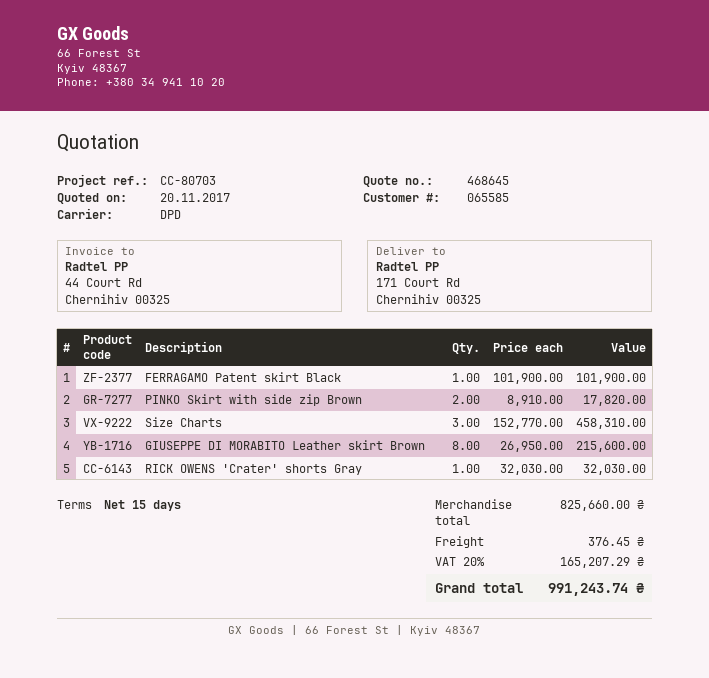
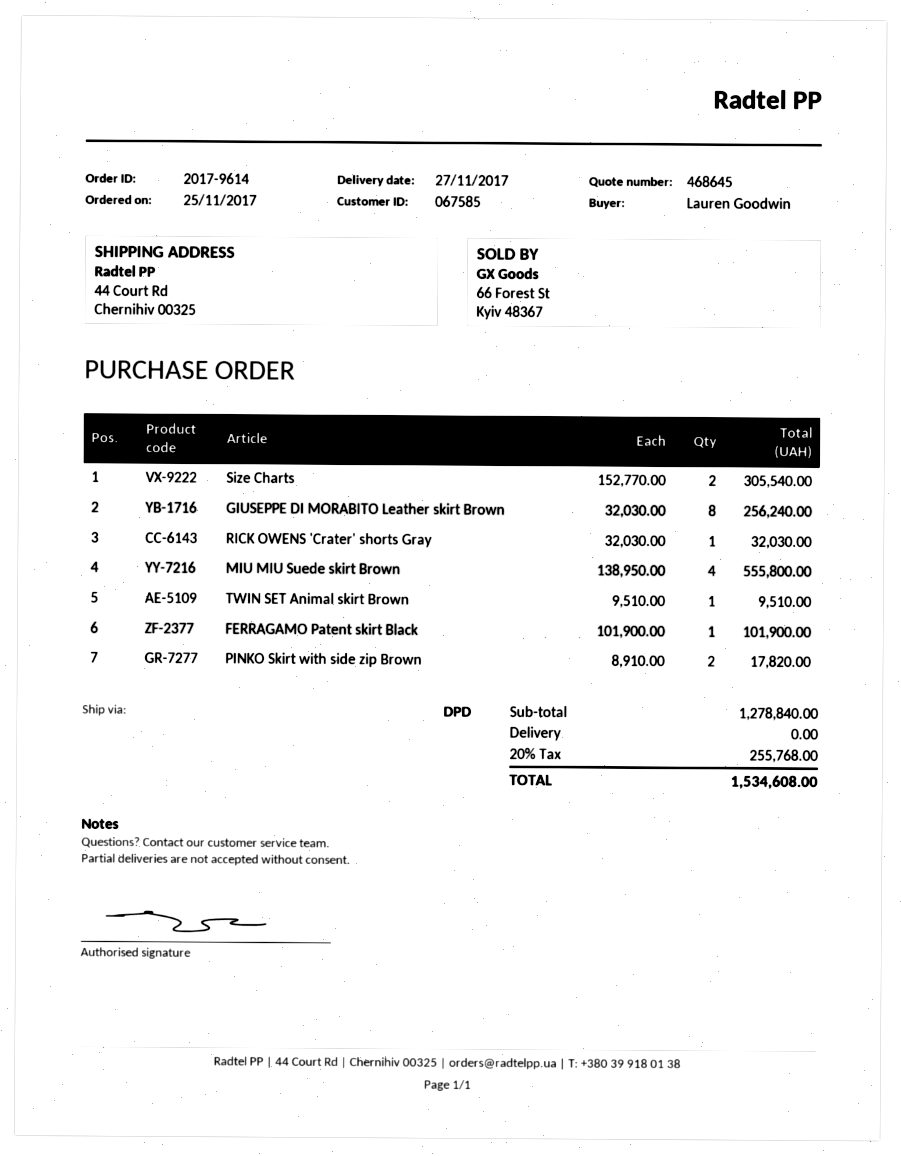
customer number: 065585 -> 067585
ship to: 171 Court Rd, Chernihiv 00325 -> 44 Court Rd, Chernihiv 00325
Size Charts: 3 x 152770.00 = 458310.00 -> 2 x 152770.00 = 305540.00
GIUSEPPE DI MORABITO Leather skirt Brown: 8 x 26950.00 = 215600.00 -> 8 x 32030.00 = 256240.00
MIU MIU Suede skirt Brown: none -> 4 x 138950.00 = 555800.00
TWIN SET Animal skirt Brown: none -> 1 x 9510.00 = 9510.00
subtotal: 825660.00 -> 1278840.00
shipping: 376.45 -> 0.00
tax: 20% = 165207.29 -> 20% = 255768.00
total: 991243.74 -> 1534608.00

